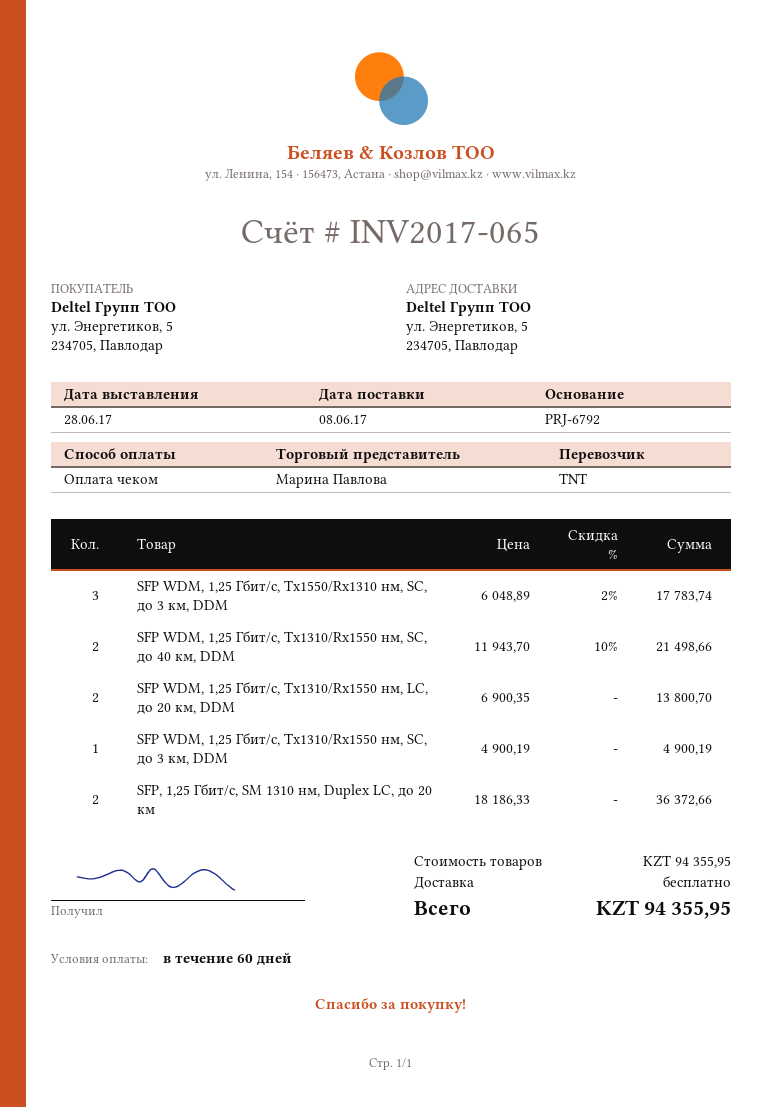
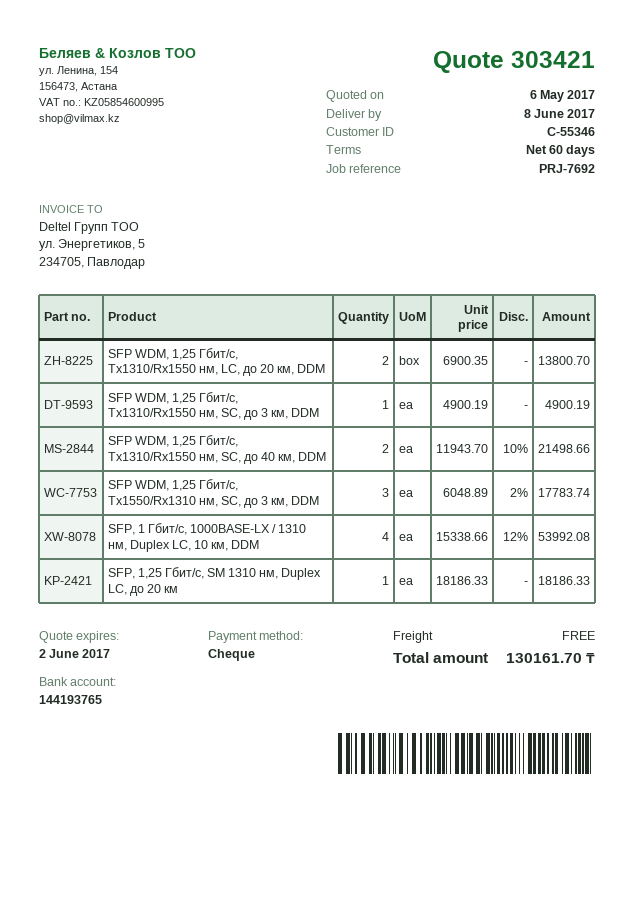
reference: PRJ-6792 -> PRJ-7692
SFP, 1,25 Гбит/с, SM 1310 нм, Duplex LC, до 20 км: 2 x 18186.33 = 36372.66 -> 1 x 18186.33 = 18186.33
SFP, 1 Гбит/с, 1000BASE-LX / 1310 нм, Duplex LC, 10 км, DDM: none -> 4 x 15338.66 - 12% = 53992.08
total: 94355.95 -> 130161.70

